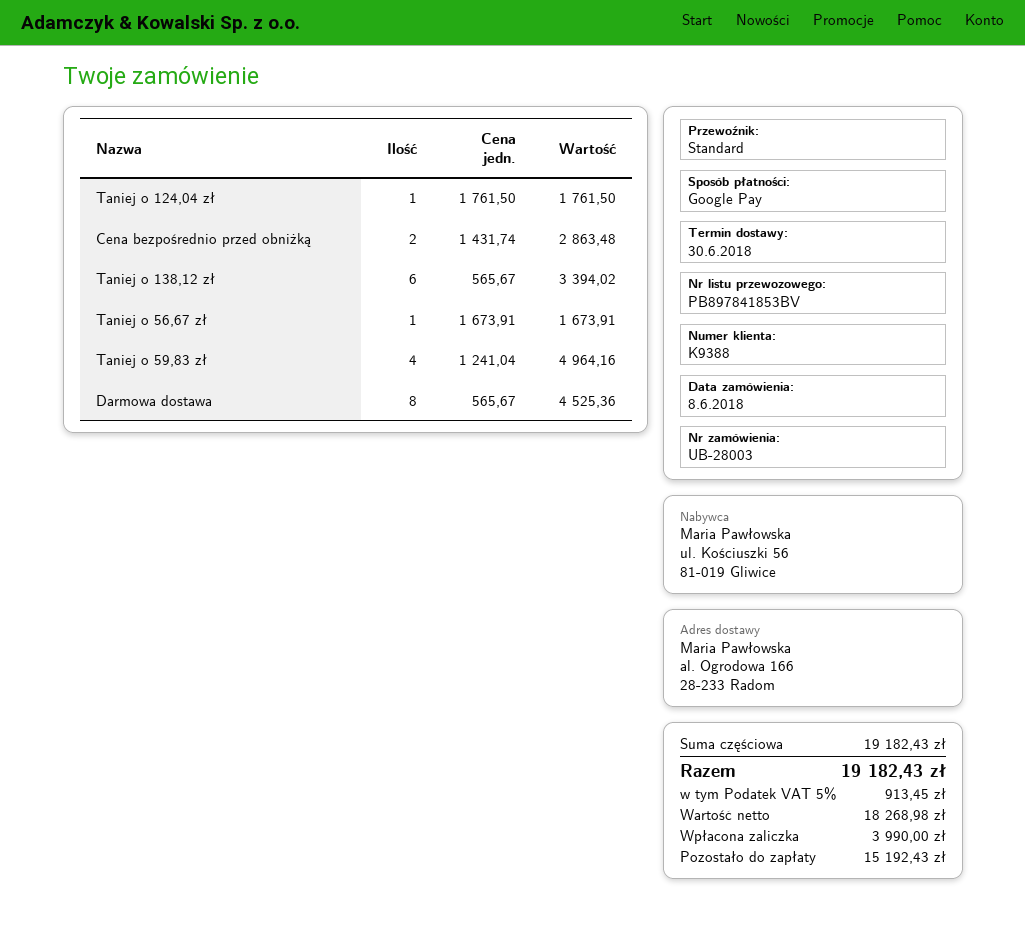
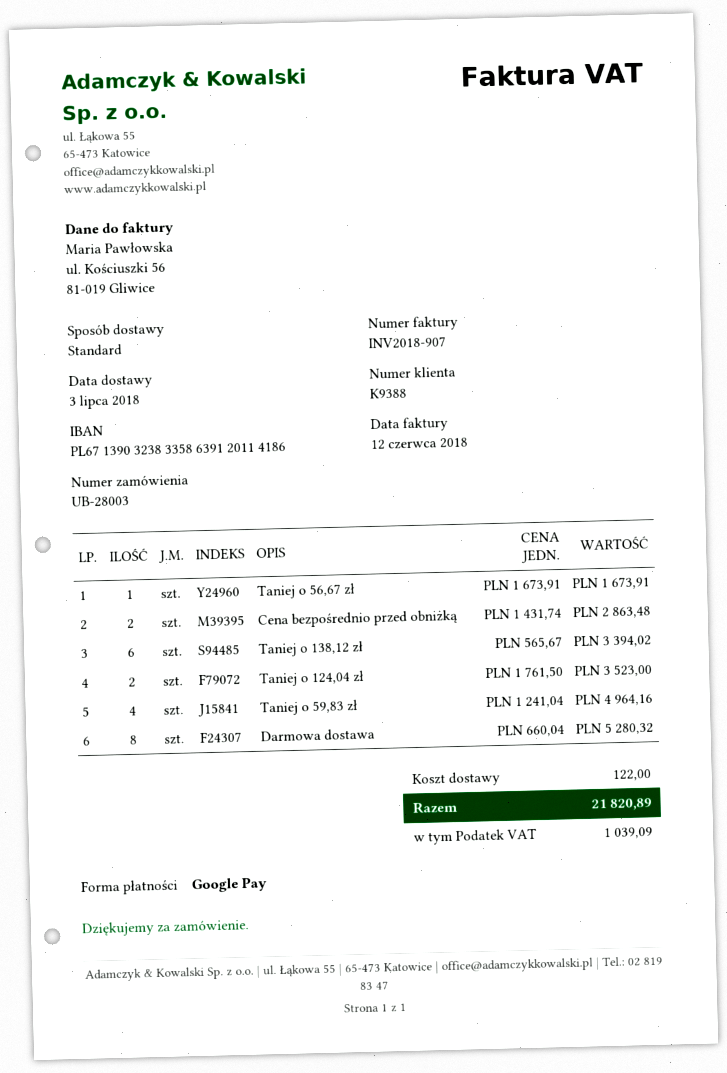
delivery date: 2018-06-30 -> 2018-07-03
Taniej o 124,04 zł: 1 x 1761.50 = 1761.50 -> 2 x 1761.50 = 3523.00
Darmowa dostawa: 8 x 565.67 = 4525.36 -> 8 x 660.04 = 5280.32
shipping: none -> 122.00
tax: 913.45 -> 1039.09
total: 19182.43 -> 21820.89

